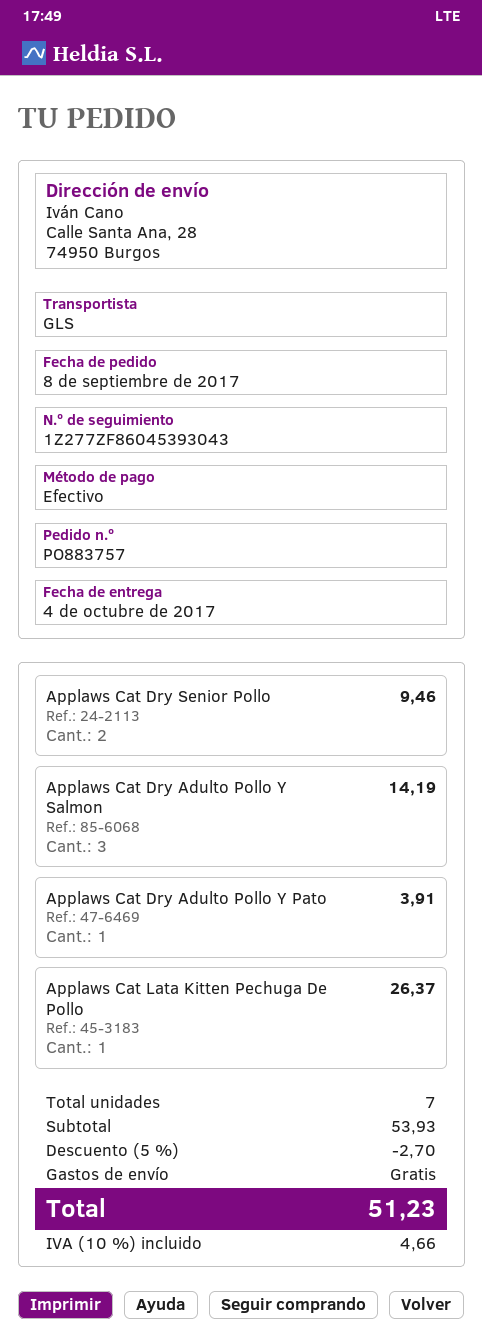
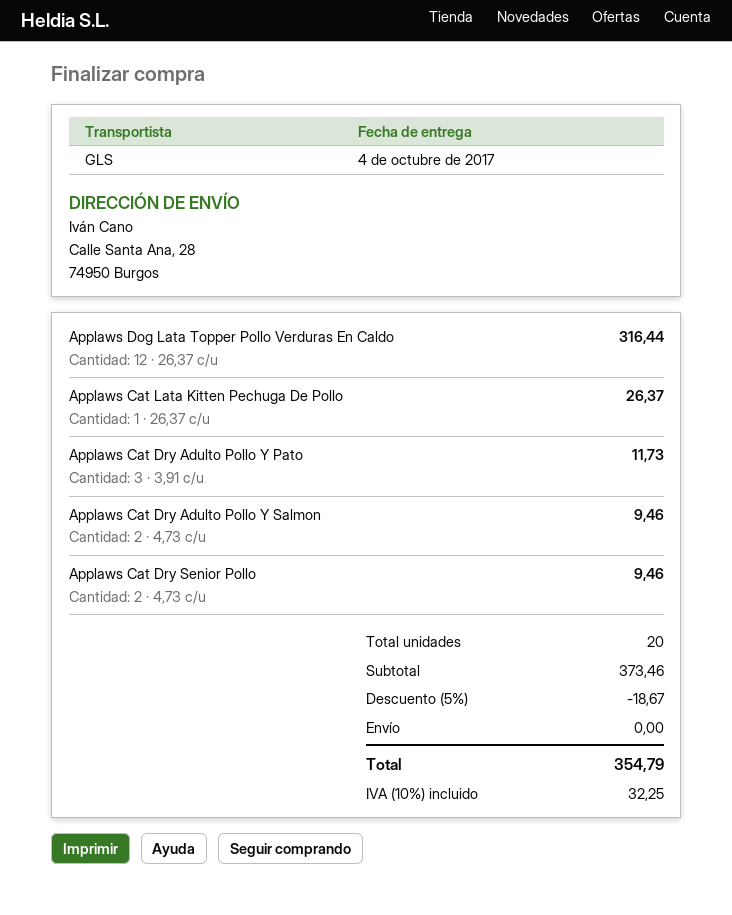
Applaws Cat Dry Adulto Pollo Y Salmon: 3 for 14.19 -> 2 for 9.46
Applaws Cat Dry Adulto Pollo Y Pato: 1 for 3.91 -> 3 for 11.73
Applaws Dog Lata Topper Pollo Verduras En Caldo: none -> 12 for 316.44
total quantity: 7 -> 20
subtotal: 53.93 -> 373.46
discount: 5% = 2.70 -> 5% = 18.67
tax: 10% = 4.66 -> 10% = 32.25
total: 51.23 -> 354.79

